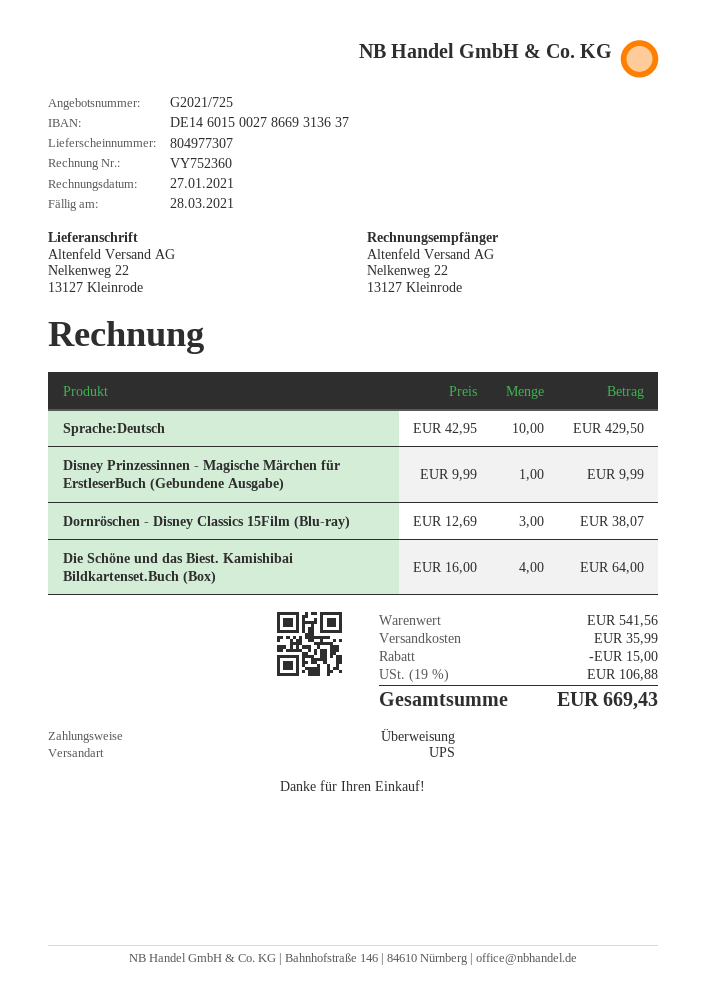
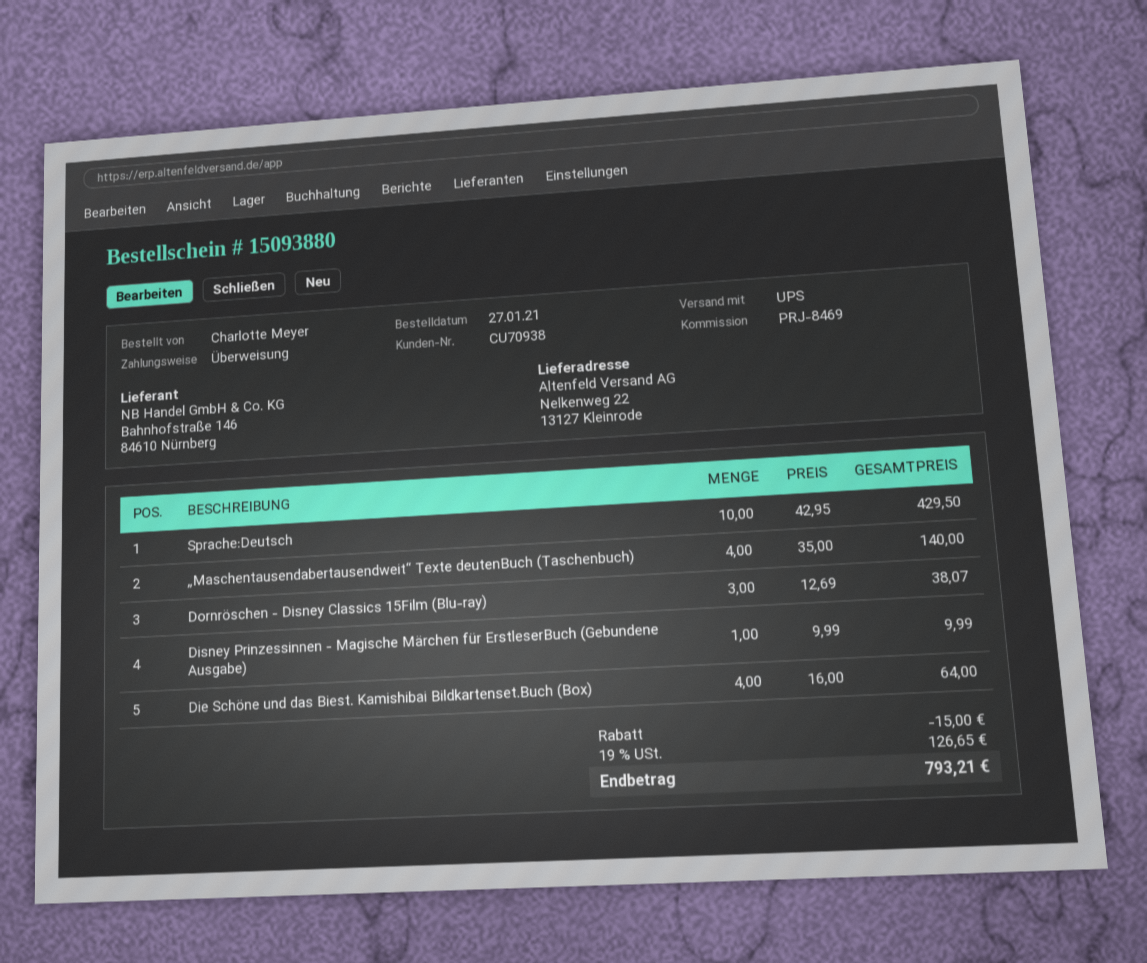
„Maschentausendabertausendweit“ Texte deutenBuch (Taschenbuch): none -> 4 x 35.00 = 140.00
shipping: 35.99 -> none
tax: 19% = 106.88 -> 19% = 126.65
total: 669.43 -> 793.21

